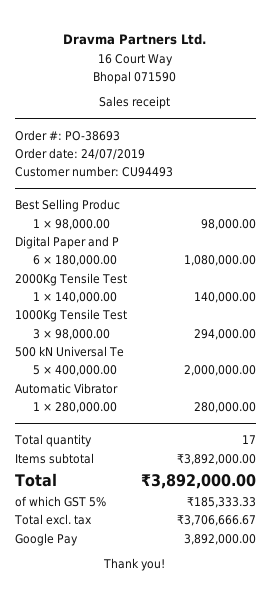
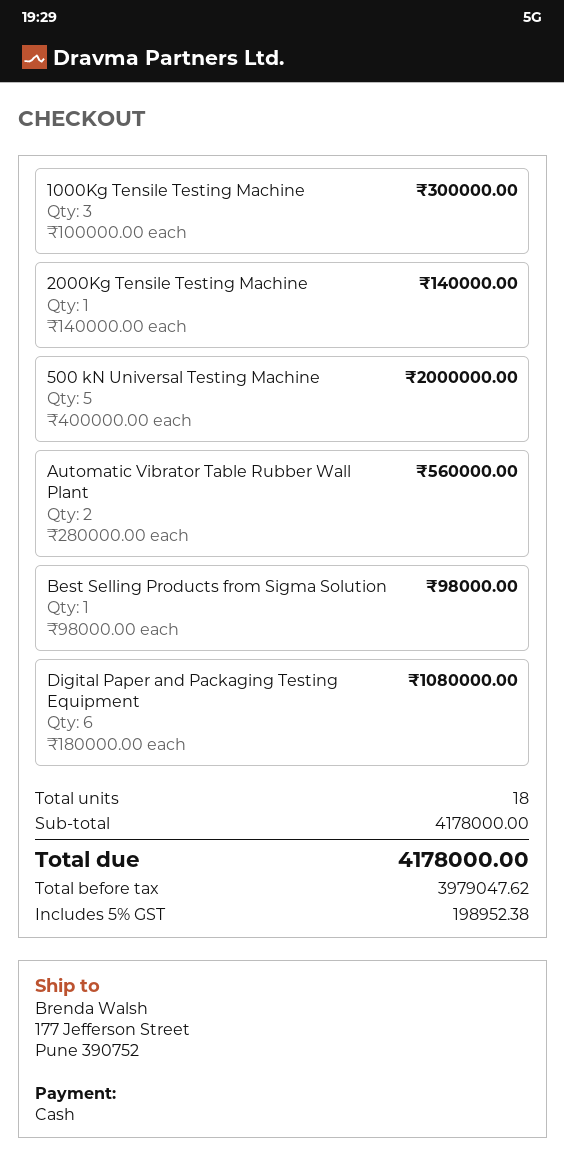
payment method: Google Pay -> cash
1000Kg Tensile Test: 3 x 98000.00 = 294000.00 -> 3 x 100000.00 = 300000.00
Automatic Vibrator: 1 x 280000.00 = 280000.00 -> 2 x 280000.00 = 560000.00
total quantity: 17 -> 18
subtotal: 3892000.00 -> 4178000.00
net: 3706666.67 -> 3979047.62
tax: 5% = 185333.33 -> 5% = 198952.38
total: 3892000.00 -> 4178000.00

